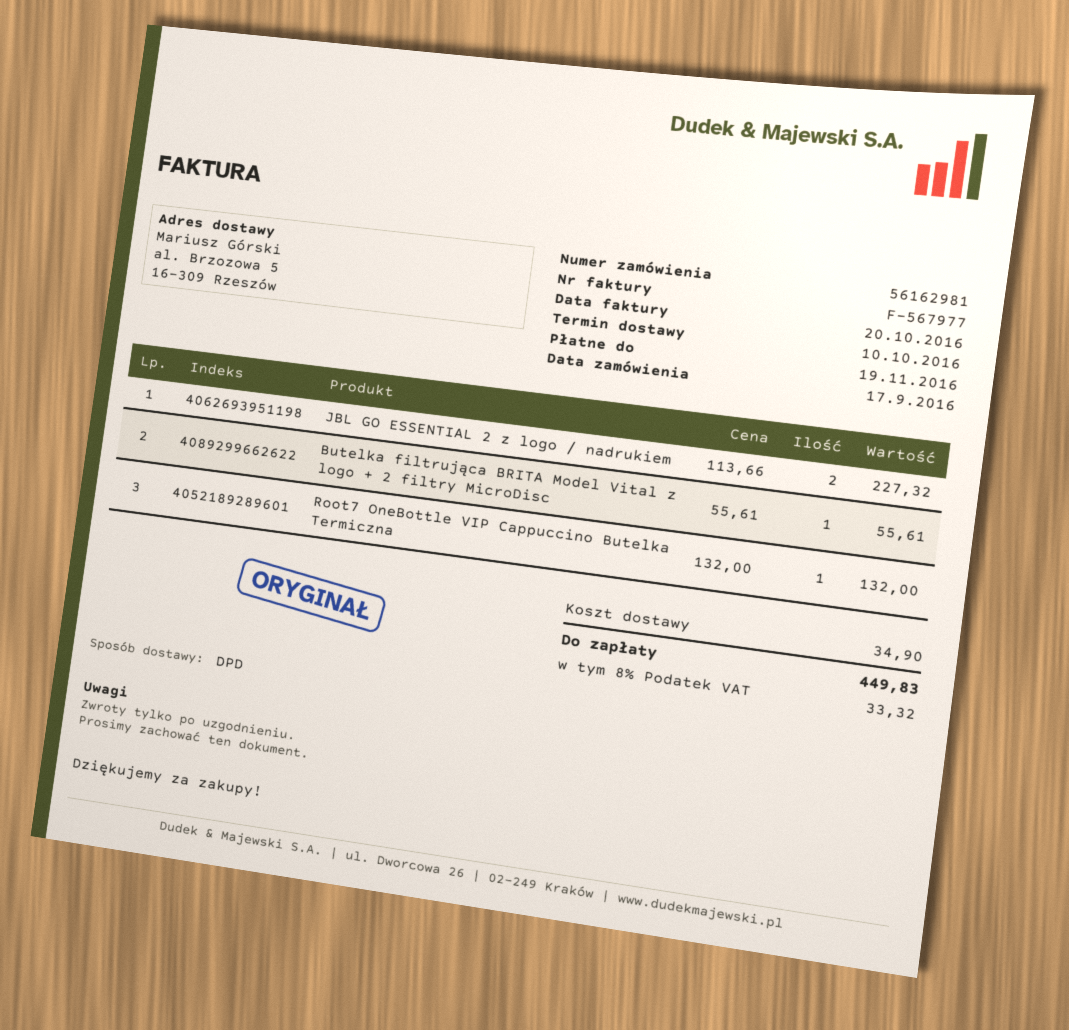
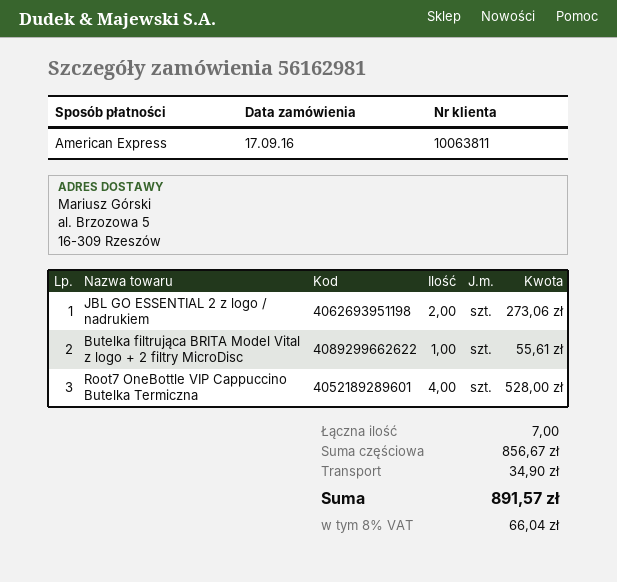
JBL GO ESSENTIAL 2 z logo / nadrukiem: 2 for 227.32 -> 2 for 273.06
Root7 OneBottle VIP Cappuccino Butelka Termiczna: 1 for 132.00 -> 4 for 528.00
tax: 8% = 33.32 -> 8% = 66.04
total: 449.83 -> 891.57

